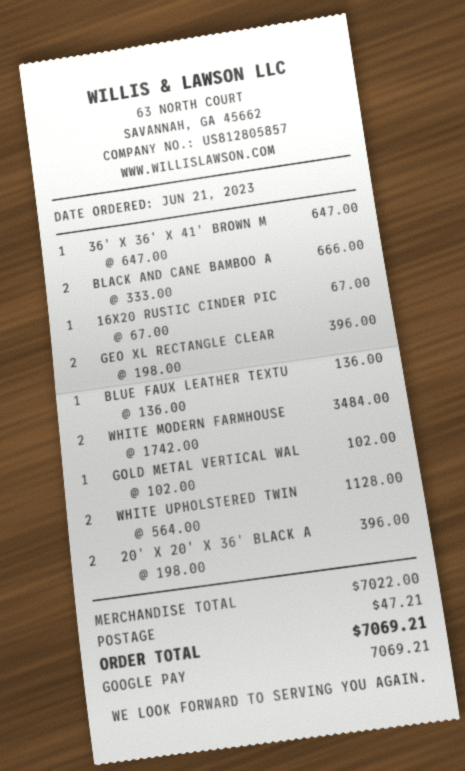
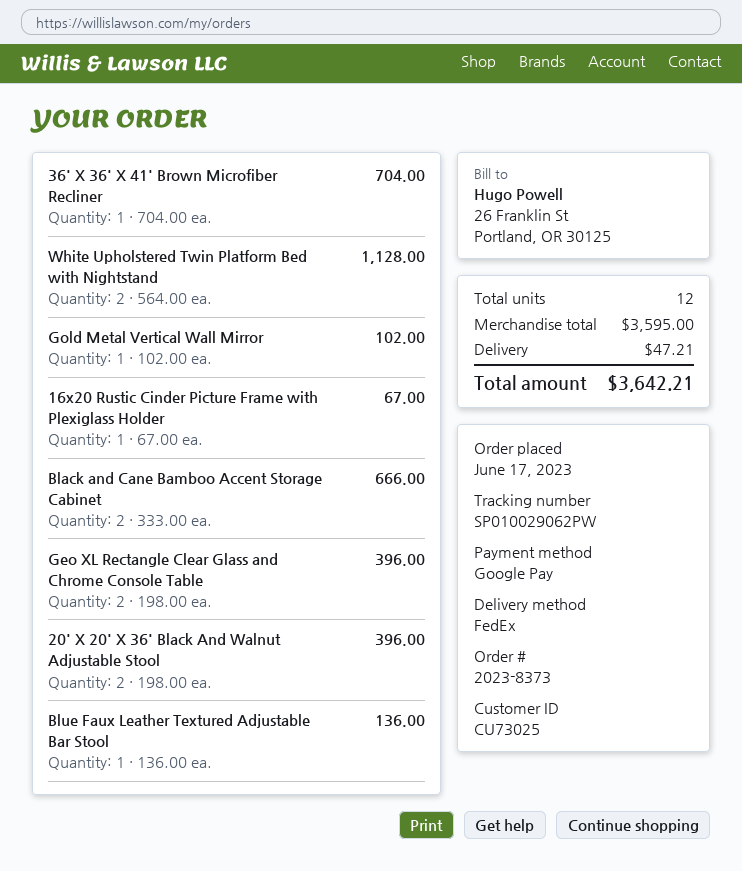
order date: 2023-06-21 -> 2023-06-17
36' X 36' X 41' BROWN M: 1 x 647.00 = 647.00 -> 1 x 704.00 = 704.00
WHITE MODERN FARMHOUSE: 2 x 1742.00 = 3484.00 -> none
subtotal: 7022.00 -> 3595.00
total: 7069.21 -> 3642.21

